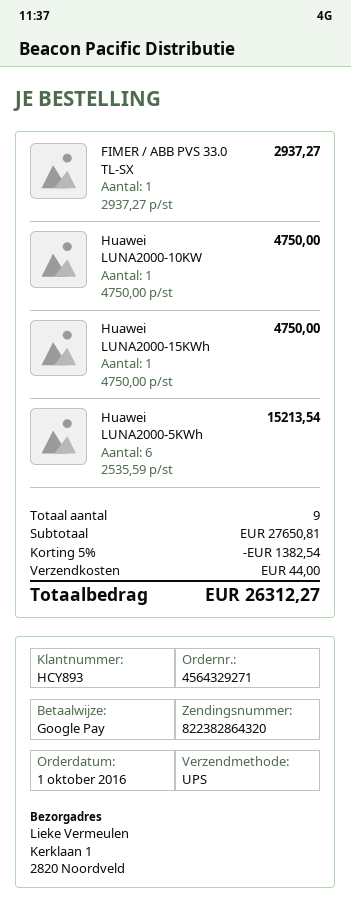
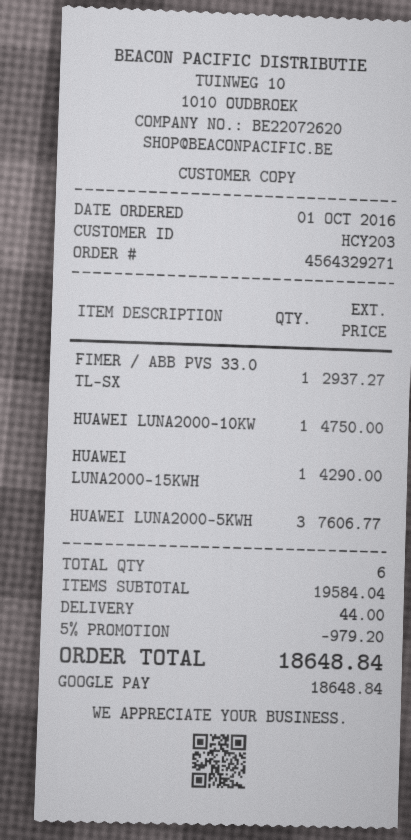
customer number: HCY893 -> HCY203
Huawei LUNA2000-15KWh: 1 for 4750.00 -> 1 for 4290.00
Huawei LUNA2000-5KWh: 6 for 15213.54 -> 3 for 7606.77
total quantity: 9 -> 6
subtotal: 27650.81 -> 19584.04
discount: 5% = 1382.54 -> 5% = 979.20
total: 26312.27 -> 18648.84

